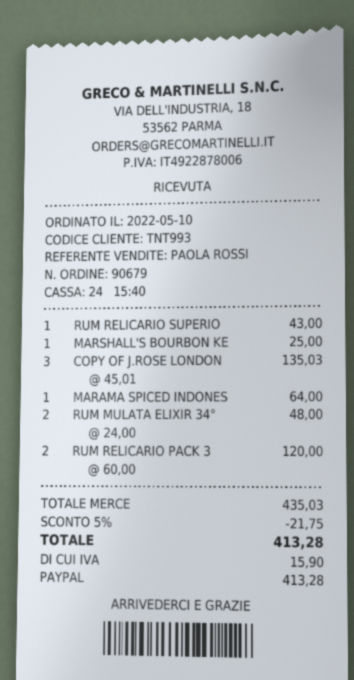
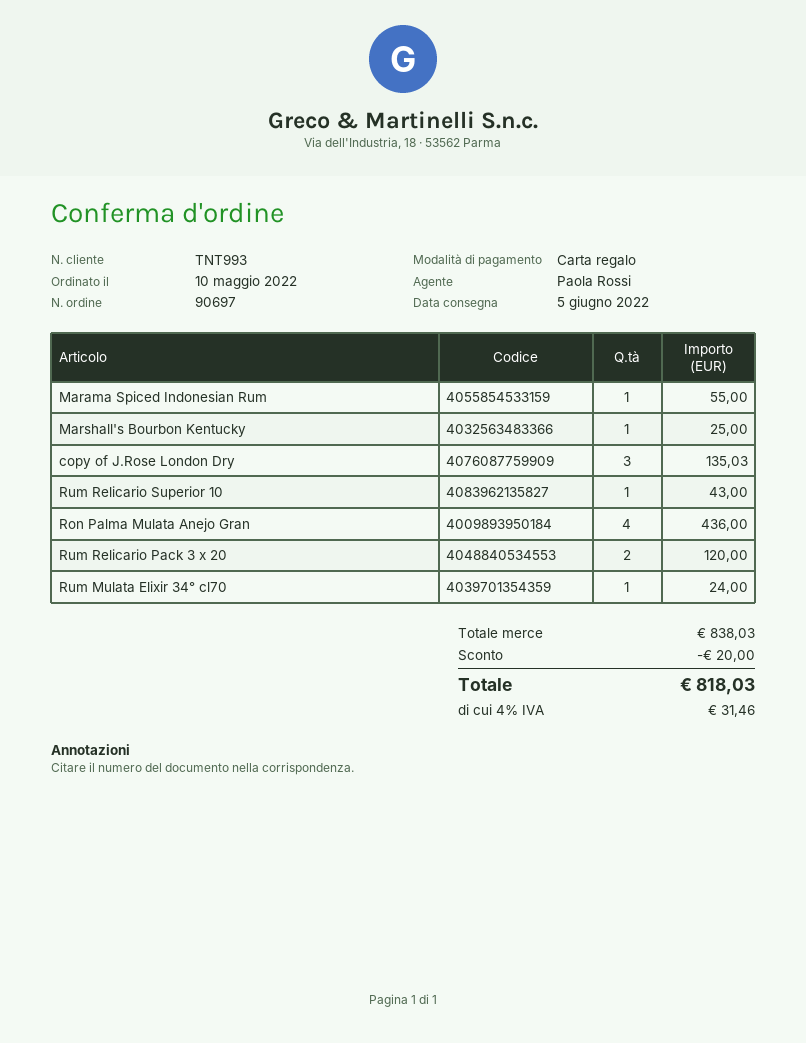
order number: 90679 -> 90697
payment method: PayPal -> gift card
MARAMA SPICED INDONES: 1 for 64.00 -> 1 for 55.00
RUM MULATA ELIXIR 34°: 2 for 48.00 -> 1 for 24.00
Ron Palma Mulata Anejo Gran: none -> 4 for 436.00
subtotal: 435.03 -> 838.03
discount: 21.75 -> 20.00
tax: 15.90 -> 31.46
total: 413.28 -> 818.03

